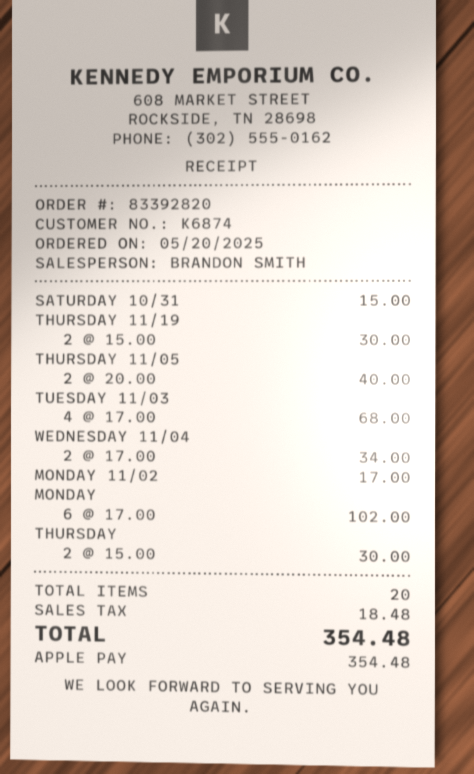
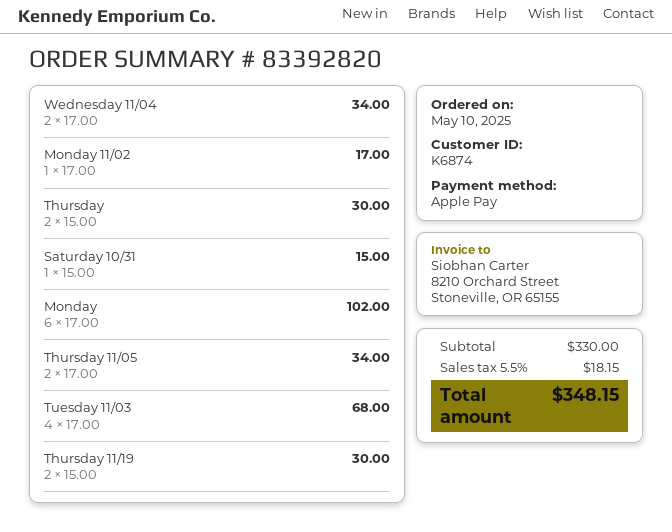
order date: 2025-05-20 -> 2025-05-10
THURSDAY 11/05: 2 x 20.00 = 40.00 -> 2 x 17.00 = 34.00
tax: 18.48 -> 18.15
total: 354.48 -> 348.15

